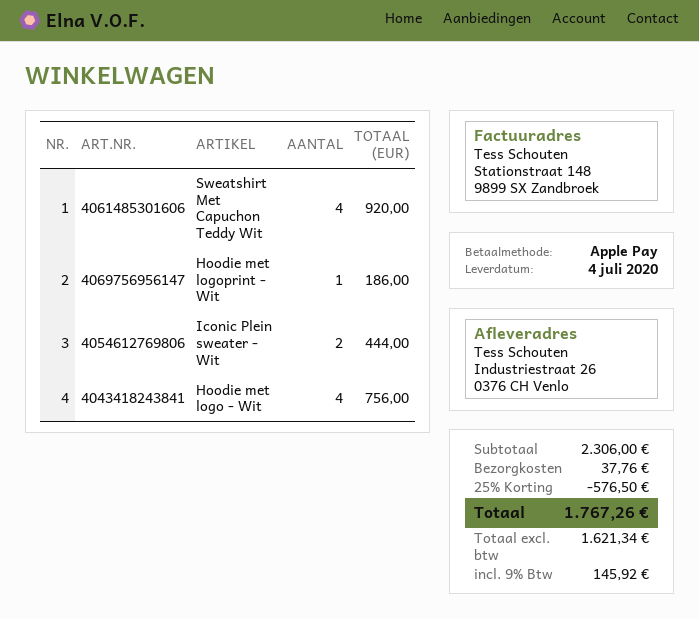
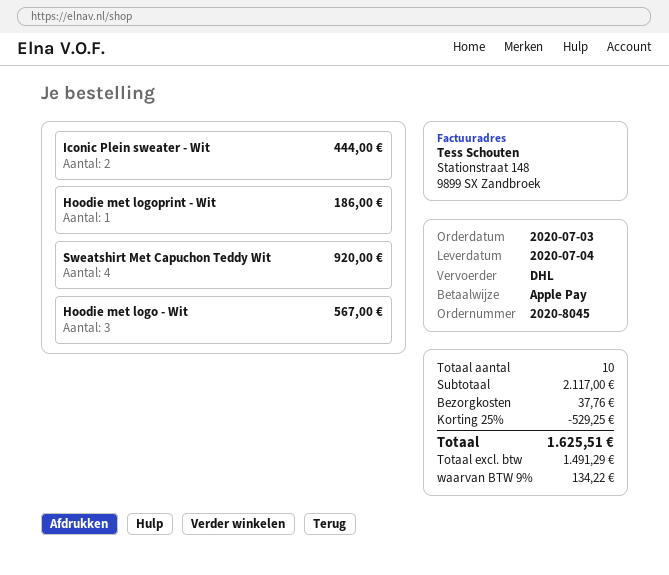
Hoodie met logo - Wit: 4 for 756.00 -> 3 for 567.00
subtotal: 2306.00 -> 2117.00
discount: 25% = 576.50 -> 25% = 529.25
net: 1621.34 -> 1491.29
tax: 9% = 145.92 -> 9% = 134.22
total: 1767.26 -> 1625.51

